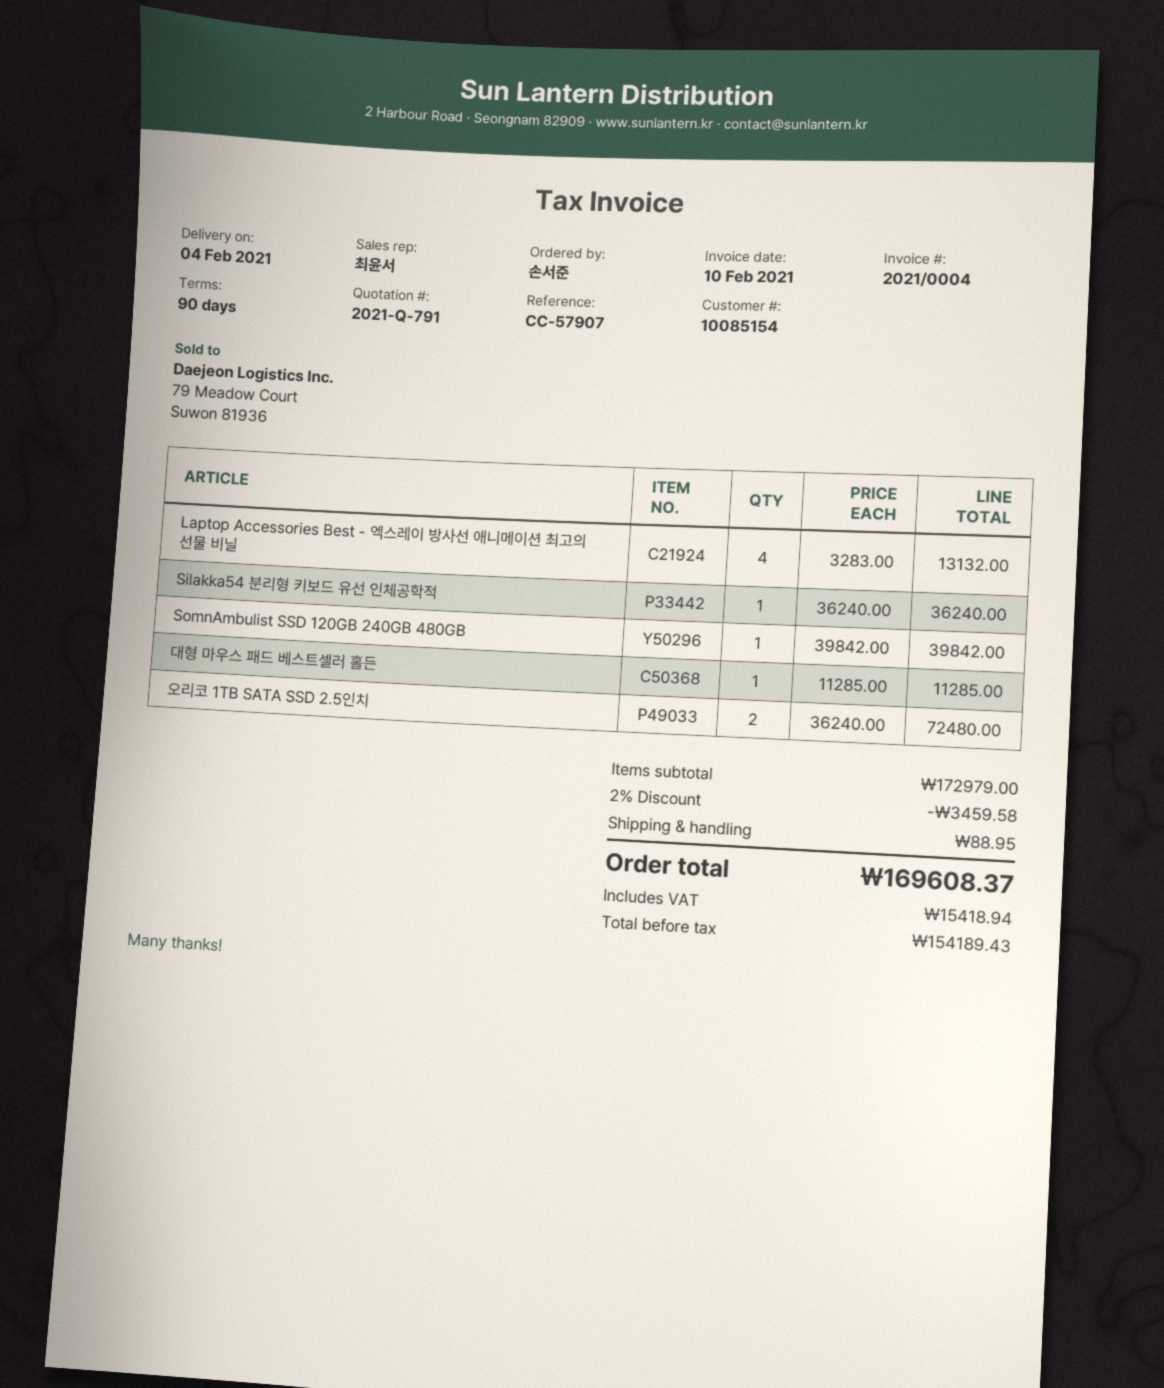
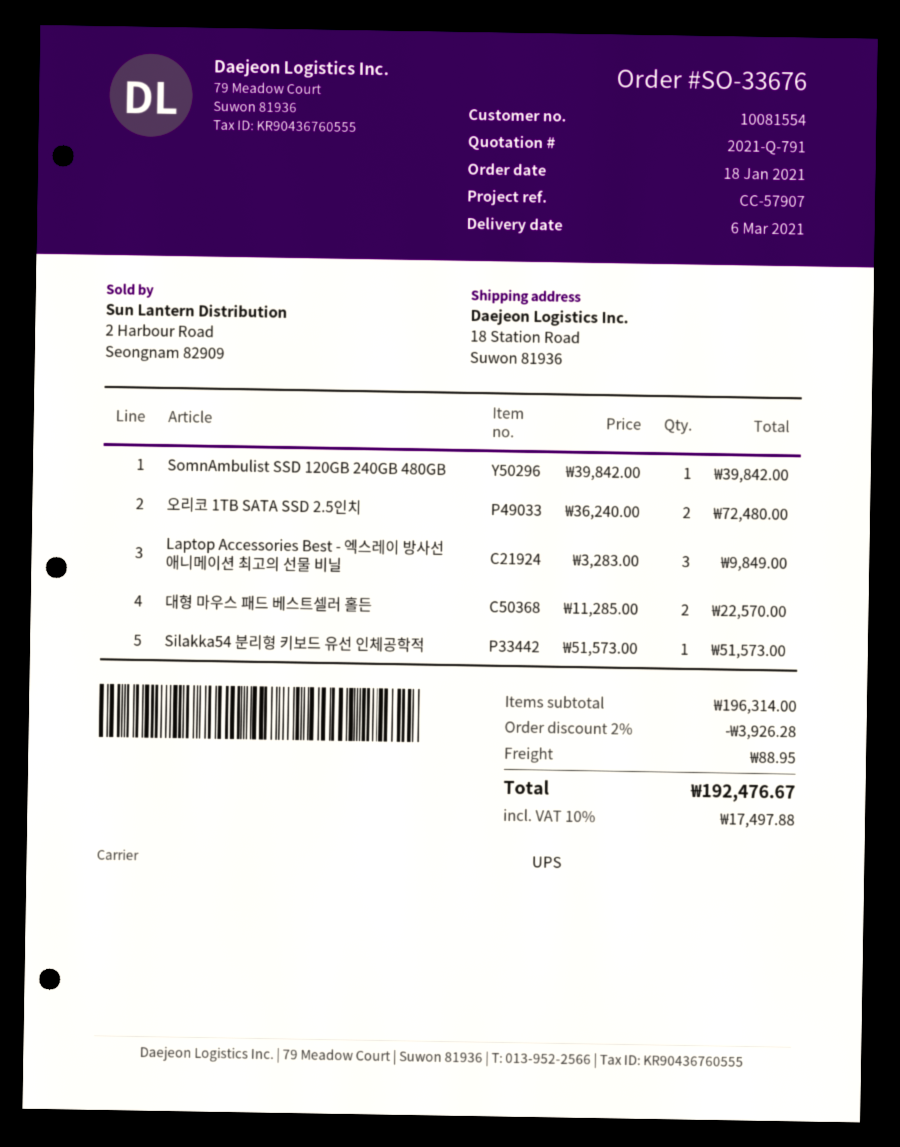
delivery date: 2021-02-04 -> 2021-03-06
customer number: 10085154 -> 10081554
Laptop Accessories Best - 엑스레이 방사선 애니메이션 최고의 선물 비닐: 4 x 3283.00 = 13132.00 -> 3 x 3283.00 = 9849.00
Silakka54 분리형 키보드 유선 인체공학적: 1 x 36240.00 = 36240.00 -> 1 x 51573.00 = 51573.00
대형 마우스 패드 베스트셀러 홀든: 1 x 11285.00 = 11285.00 -> 2 x 11285.00 = 22570.00
subtotal: 172979.00 -> 196314.00
discount: 2% = 3459.58 -> 2% = 3926.28
tax: 15418.94 -> 17497.88
total: 169608.37 -> 192476.67

